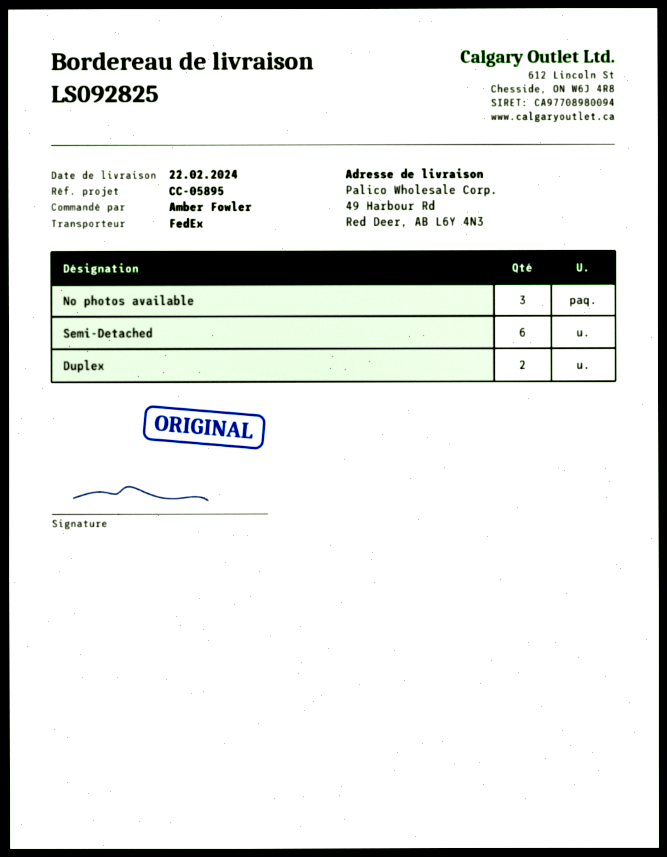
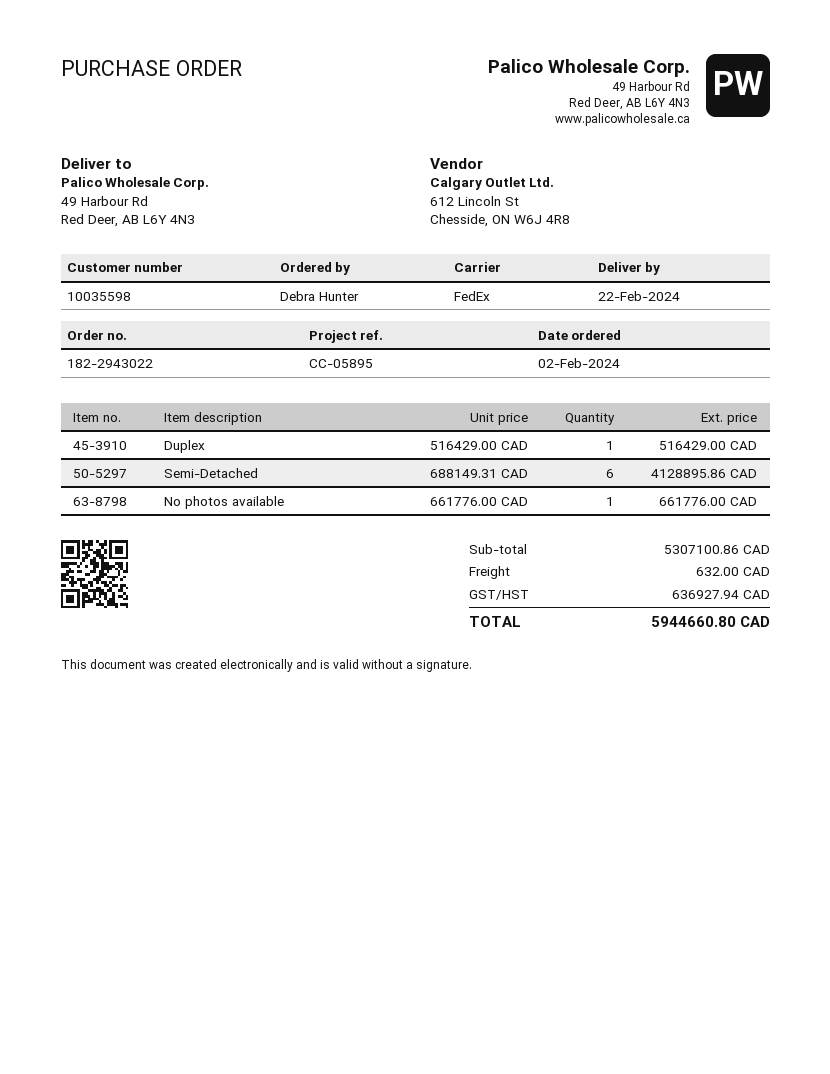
ordered by: Amber Fowler -> Debra Hunter
No photos available: 3 -> 1
Duplex: 2 -> 1

